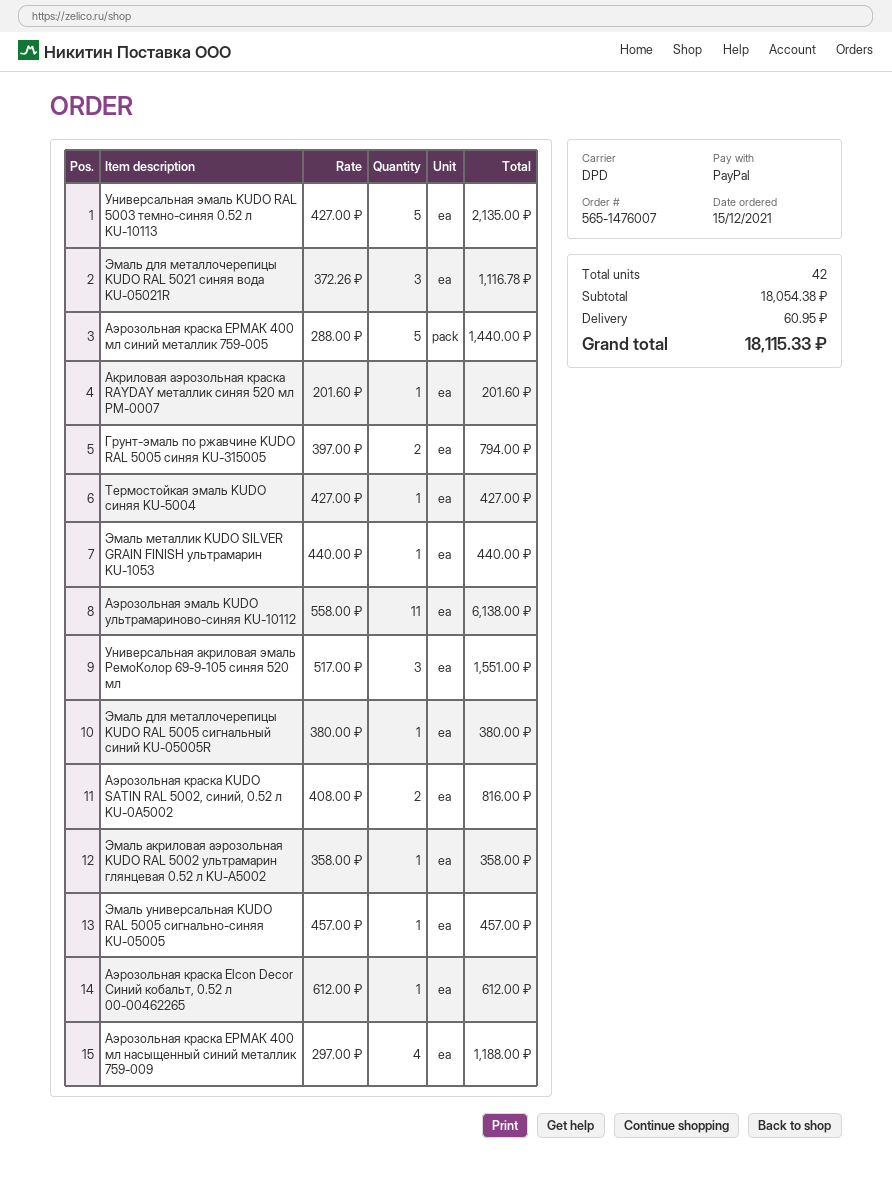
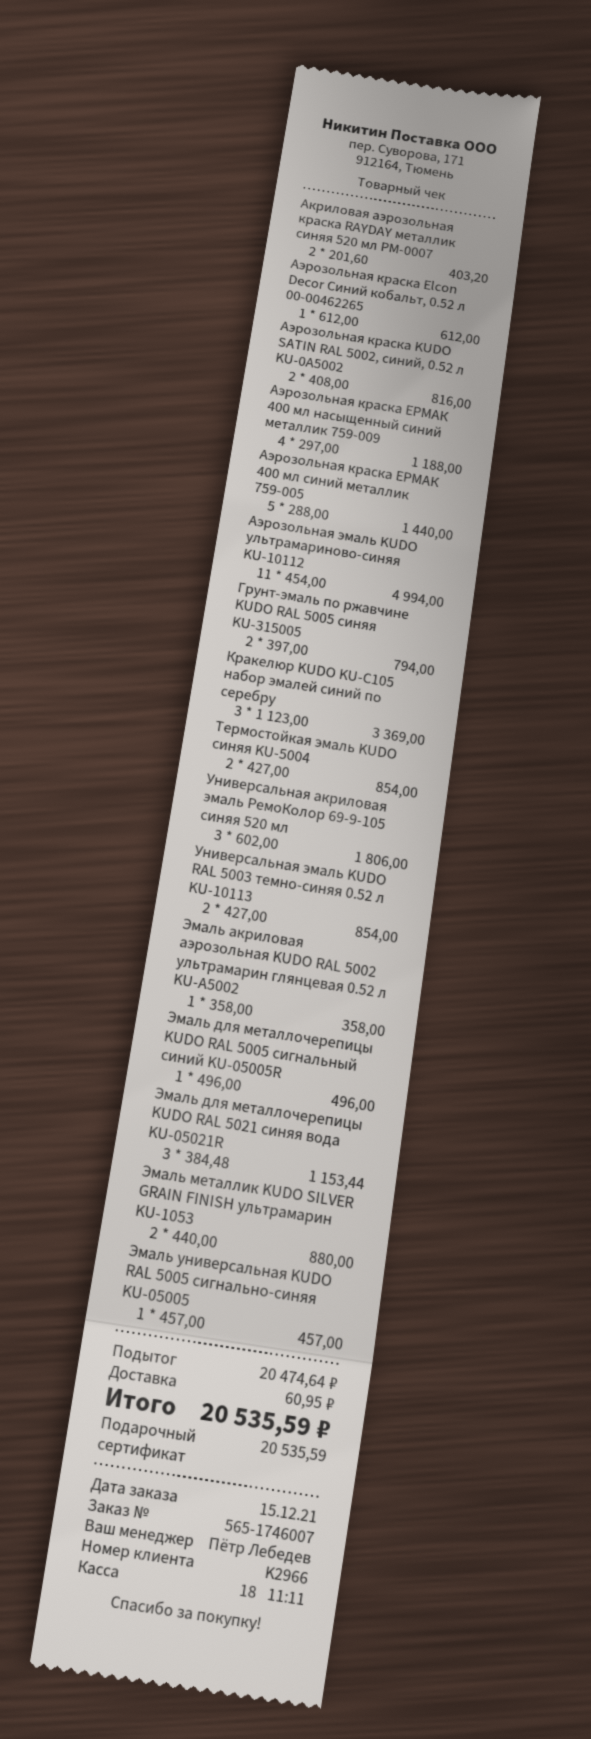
order number: 565-1476007 -> 565-1746007
payment method: PayPal -> gift card
Универсальная эмаль KUDO RAL 5003 темно-синяя 0.52 л KU-10113: 5 x 427.00 = 2135.00 -> 2 x 427.00 = 854.00
Эмаль для металлочерепицы KUDO RAL 5021 синяя вода KU-05021R: 3 x 372.26 = 1116.78 -> 3 x 384.48 = 1153.44
Акриловая аэрозольная краска RAYDAY металлик синяя 520 мл PM-0007: 1 x 201.60 = 201.60 -> 2 x 201.60 = 403.20
Термостойкая эмаль KUDO синяя KU-5004: 1 x 427.00 = 427.00 -> 2 x 427.00 = 854.00
Эмаль металлик KUDO SILVER GRAIN FINISH ультрамарин KU-1053: 1 x 440.00 = 440.00 -> 2 x 440.00 = 880.00
Аэрозольная эмаль KUDO ультрамариново-синяя KU-10112: 11 x 558.00 = 6138.00 -> 11 x 454.00 = 4994.00
Универсальная акриловая эмаль РемоКолор 69-9-105 синяя 520 мл: 3 x 517.00 = 1551.00 -> 3 x 602.00 = 1806.00
Эмаль для металлочерепицы KUDO RAL 5005 сигнальный синий KU-05005R: 1 x 380.00 = 380.00 -> 1 x 496.00 = 496.00
Кракелюр KUDO KU-C105 набор эмалей синий по серебру: none -> 3 x 1123.00 = 3369.00
subtotal: 18054.38 -> 20474.64
total: 18115.33 -> 20535.59

